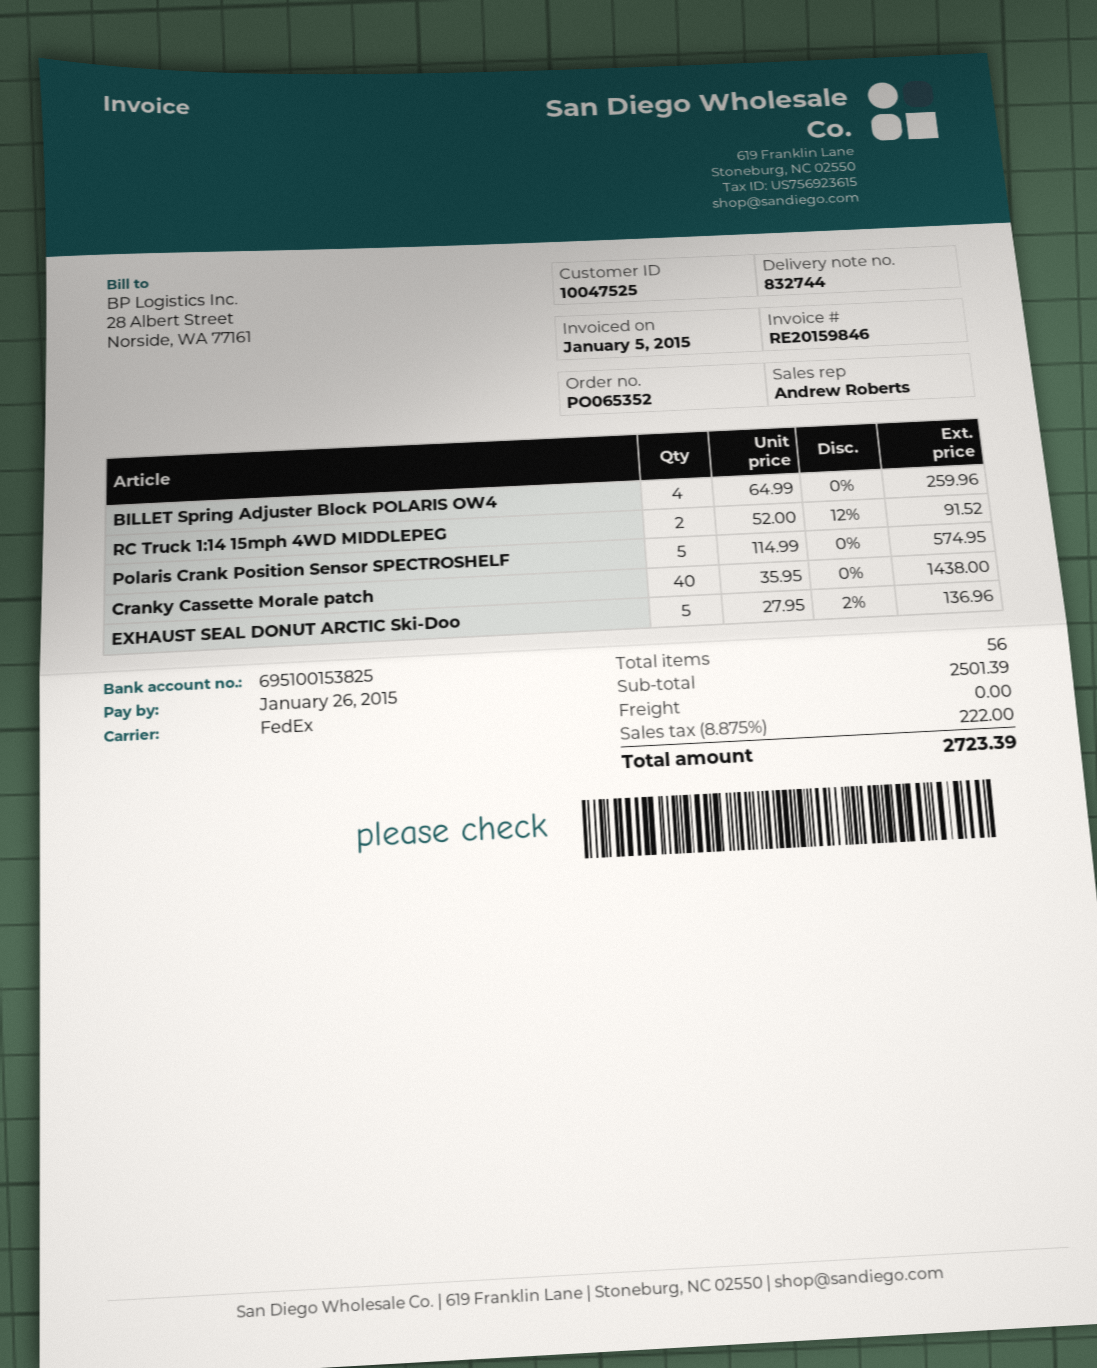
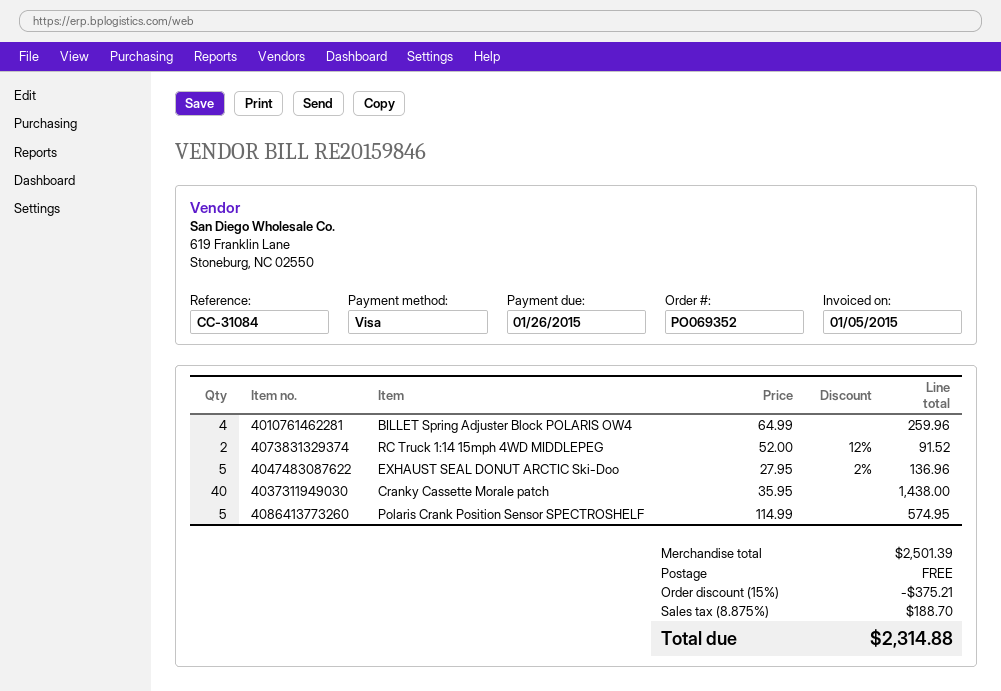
order number: PO065352 -> PO069352
discount: none -> 15% = 375.21
tax: 8.875% = 222.00 -> 8.875% = 188.70
total: 2723.39 -> 2314.88

